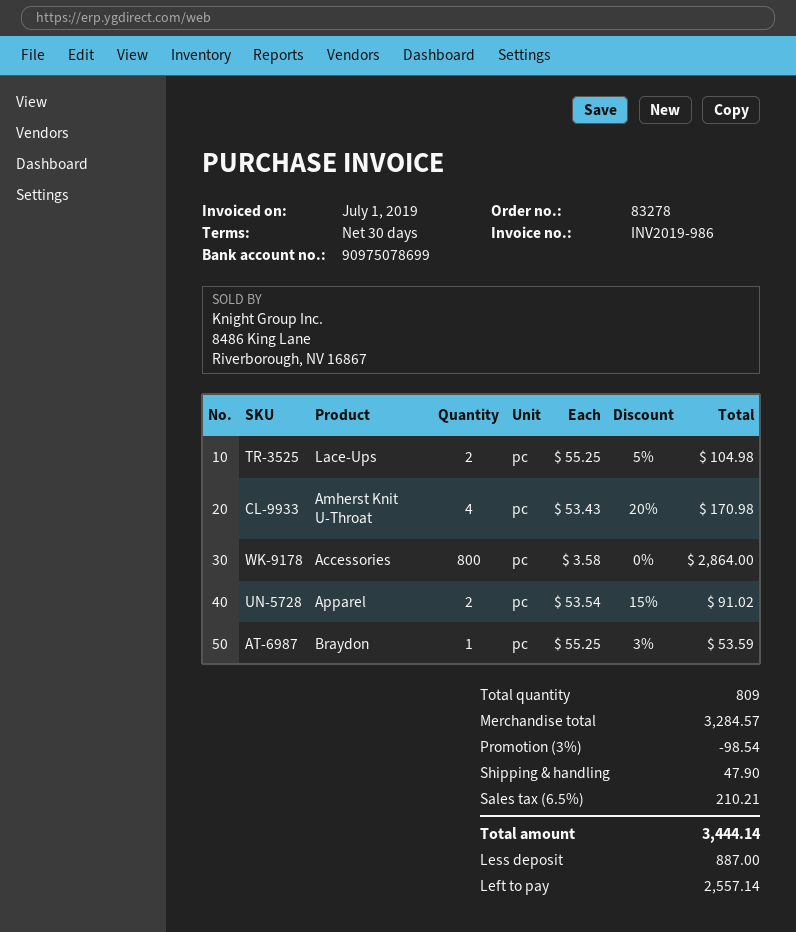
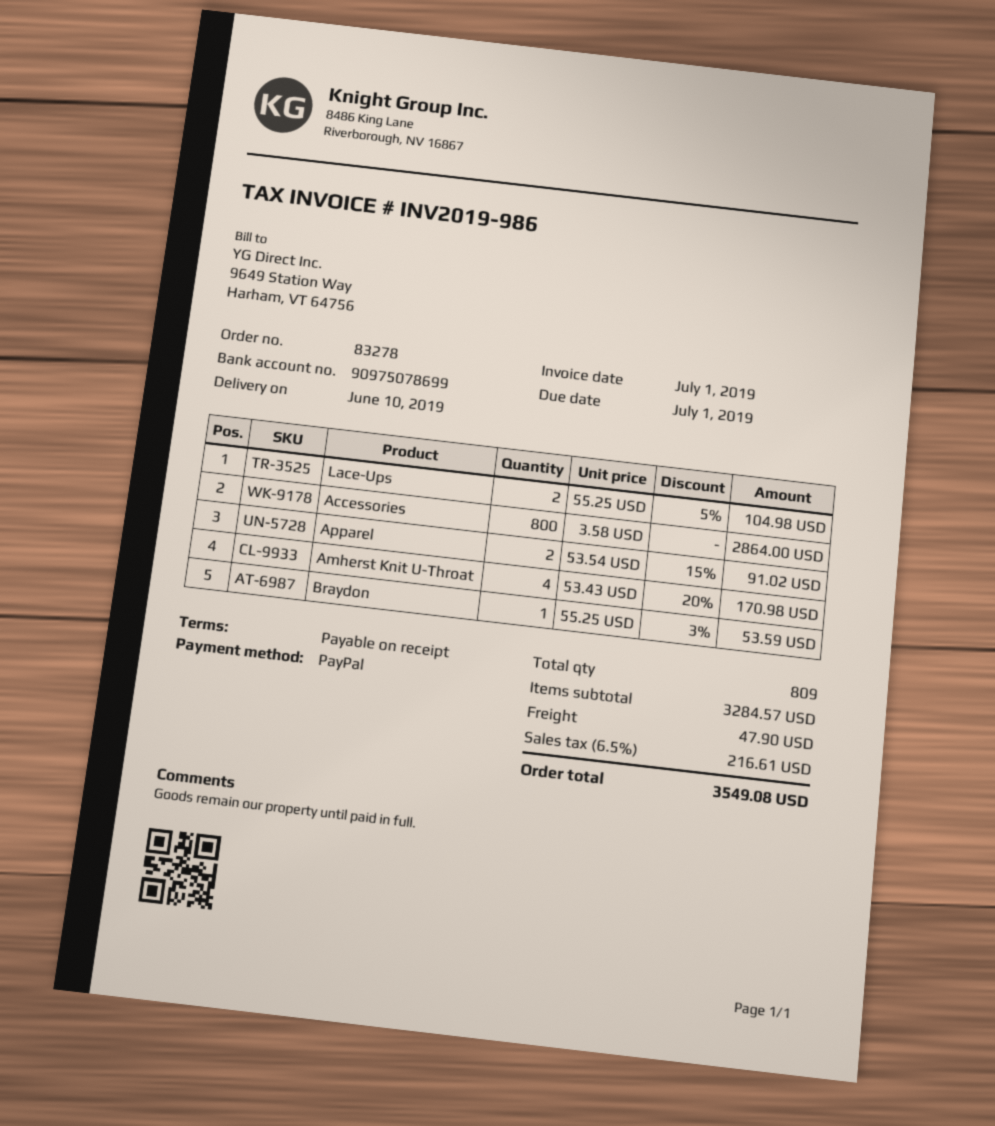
payment terms: 30 days -> on receipt
discount: 3% = 98.54 -> none
tax: 6.5% = 210.21 -> 6.5% = 216.61
total: 3444.14 -> 3549.08

